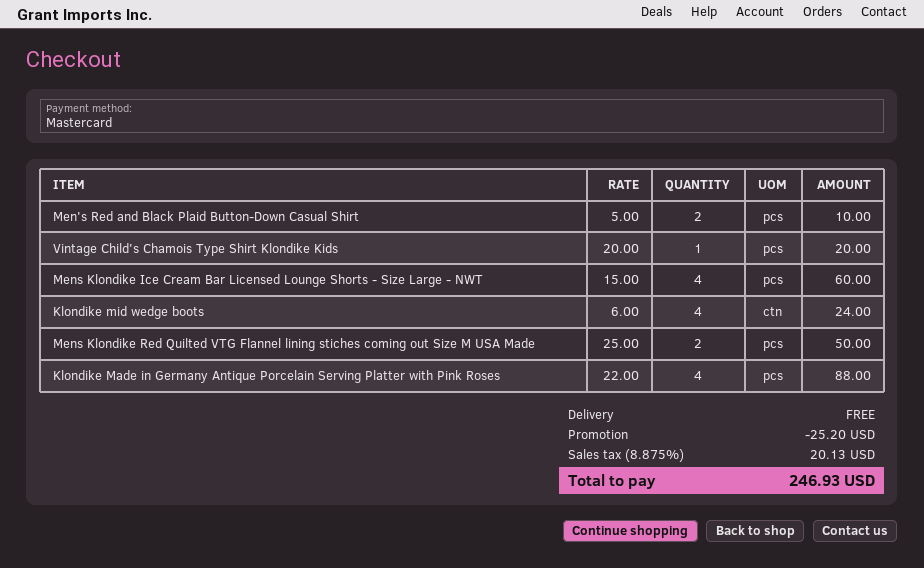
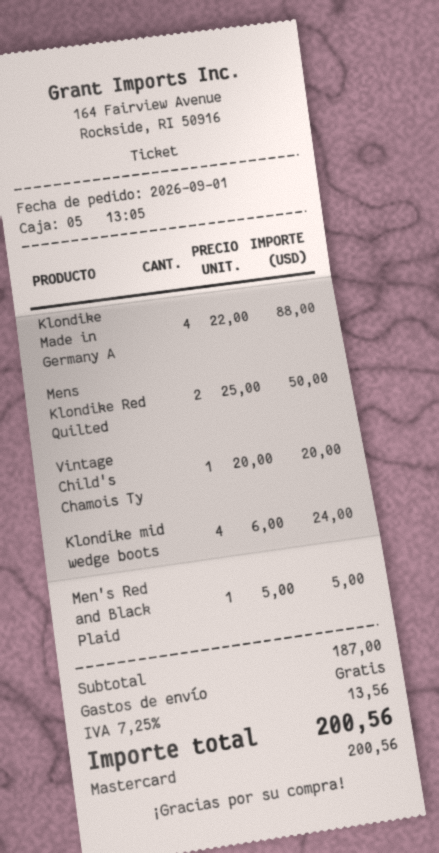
Men's Red and Black Plaid Button-Down Casual Shirt: 2 x 5.00 = 10.00 -> 1 x 5.00 = 5.00
Mens Klondike Ice Cream Bar Licensed Lounge Shorts - Size Large - NWT: 4 x 15.00 = 60.00 -> none
discount: 25.20 -> none
tax: 8.875% = 20.13 -> 7.25% = 13.56
total: 246.93 -> 200.56

